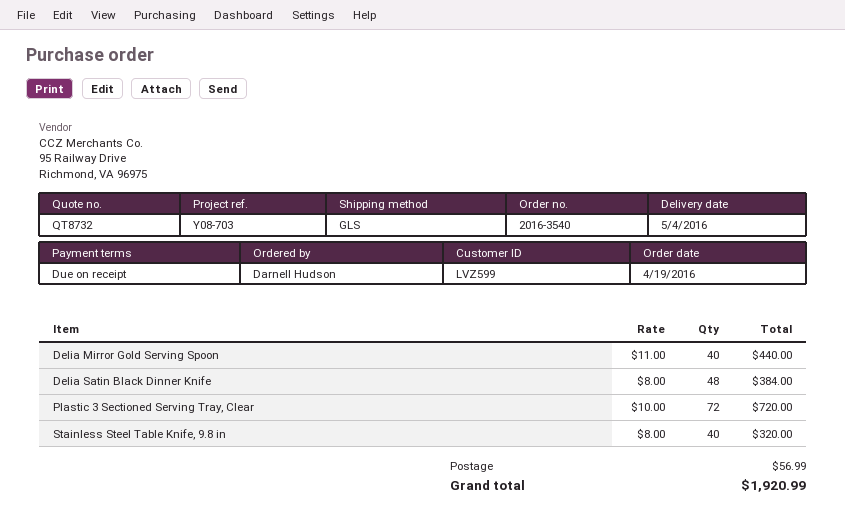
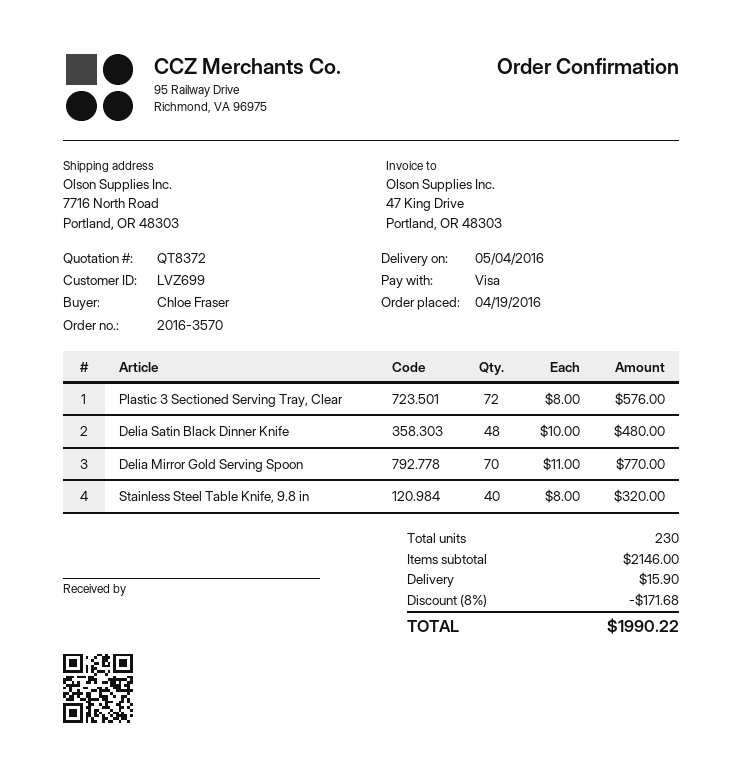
quote number: QT8732 -> QT8372
order number: 2016-3540 -> 2016-3570
customer number: LVZ599 -> LVZ699
ordered by: Darnell Hudson -> Chloe Fraser
Delia Mirror Gold Serving Spoon: 40 x 11.00 = 440.00 -> 70 x 11.00 = 770.00
Delia Satin Black Dinner Knife: 48 x 8.00 = 384.00 -> 48 x 10.00 = 480.00
Plastic 3 Sectioned Serving Tray, Clear: 72 x 10.00 = 720.00 -> 72 x 8.00 = 576.00
discount: none -> 8% = 171.68
shipping: 56.99 -> 15.90
total: 1920.99 -> 1990.22

